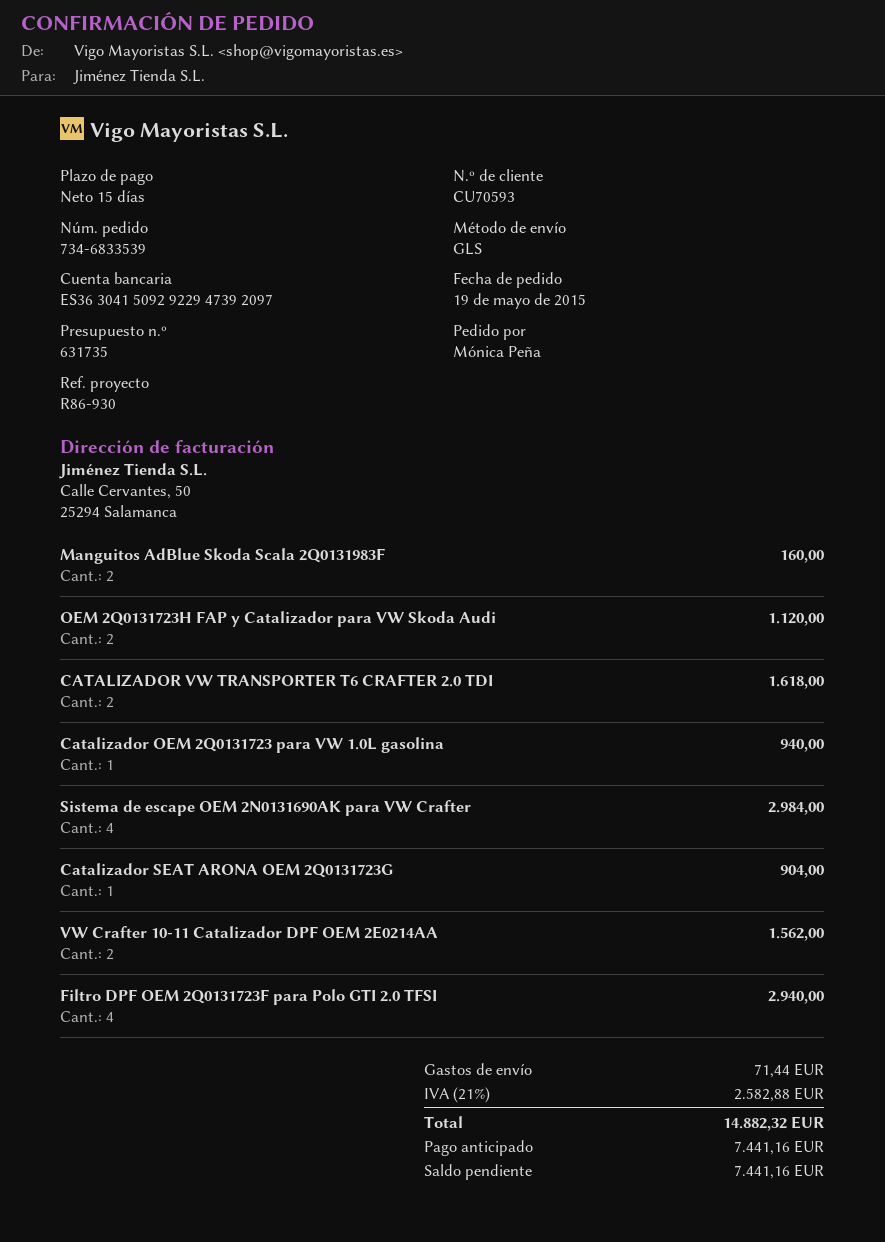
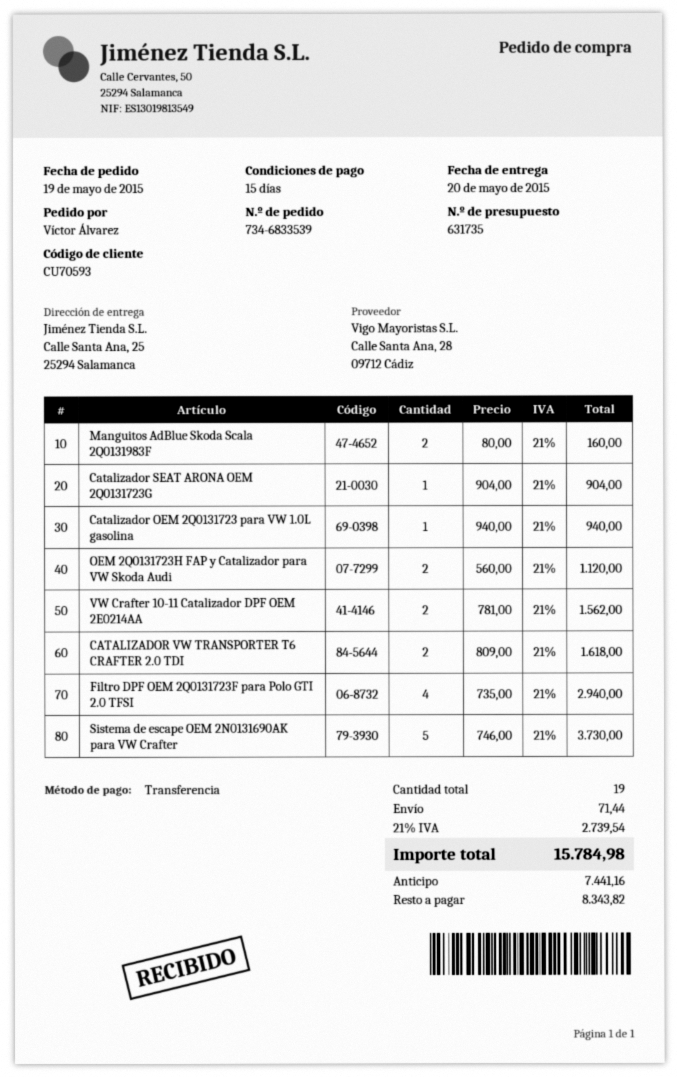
ordered by: Mónica Peña -> Víctor Álvarez
Sistema de escape OEM 2N0131690AK para VW Crafter: 4 for 2984.00 -> 5 for 3730.00
tax: 21% = 2582.88 -> 21% = 2739.54
total: 14882.32 -> 15784.98
balance: 7441.16 -> 8343.82

